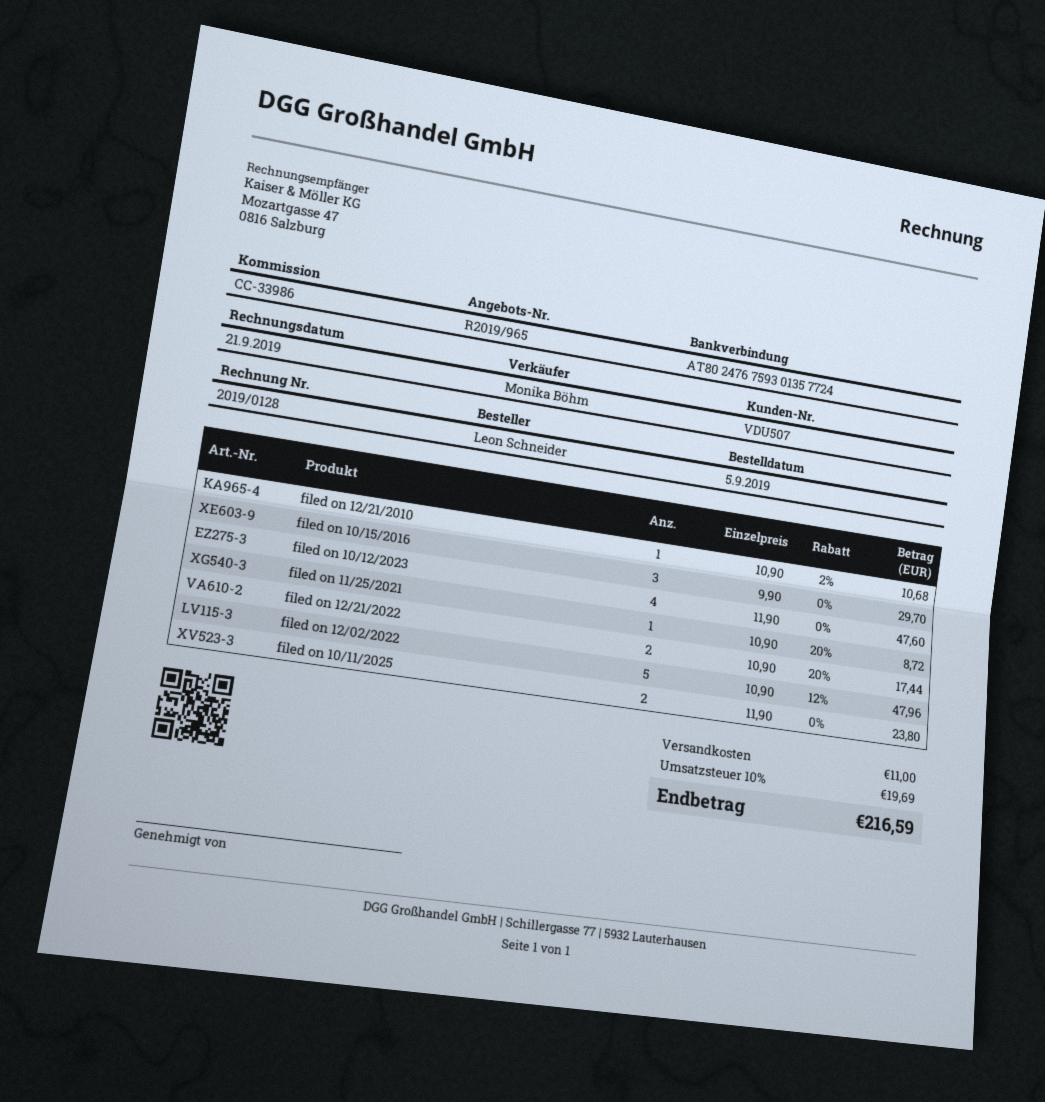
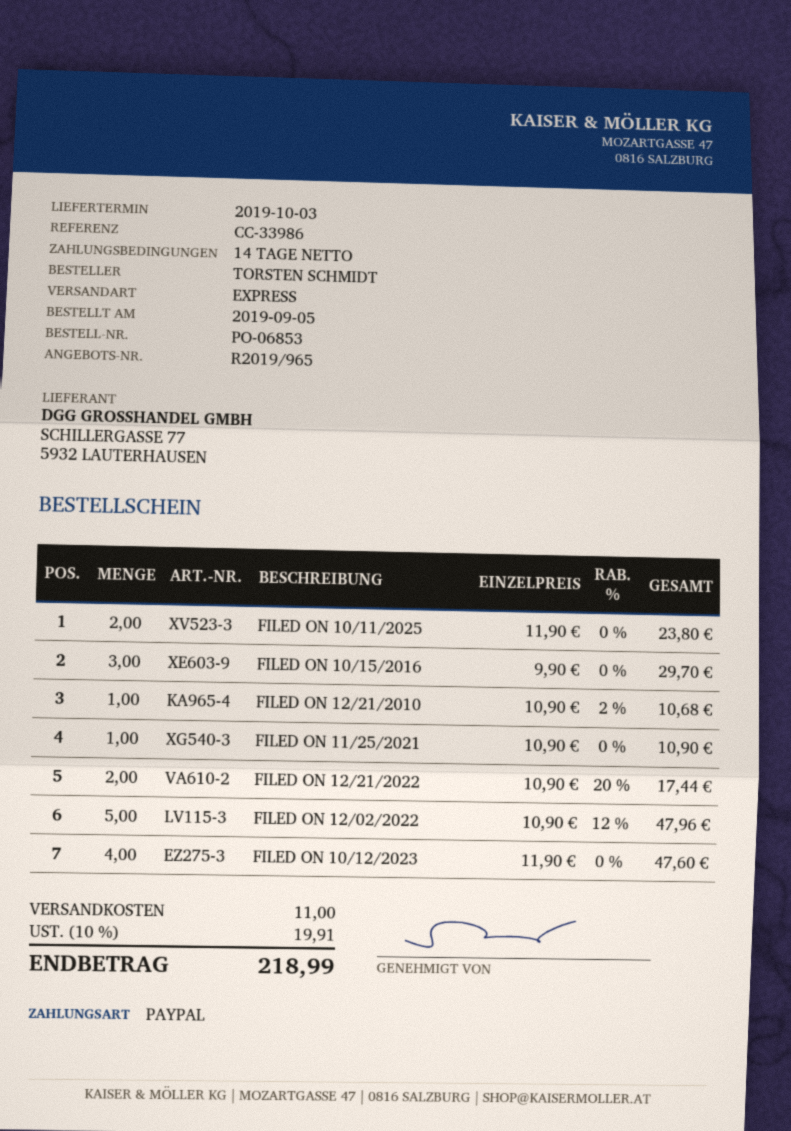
ordered by: Leon Schneider -> TORSTEN SCHMIDT
filed on 11/25/2021: 1 x 10.90 - 20% = 8.72 -> 1 x 10.90 = 10.90
tax: 10% = 19.69 -> 10% = 19.91
total: 216.59 -> 218.99

